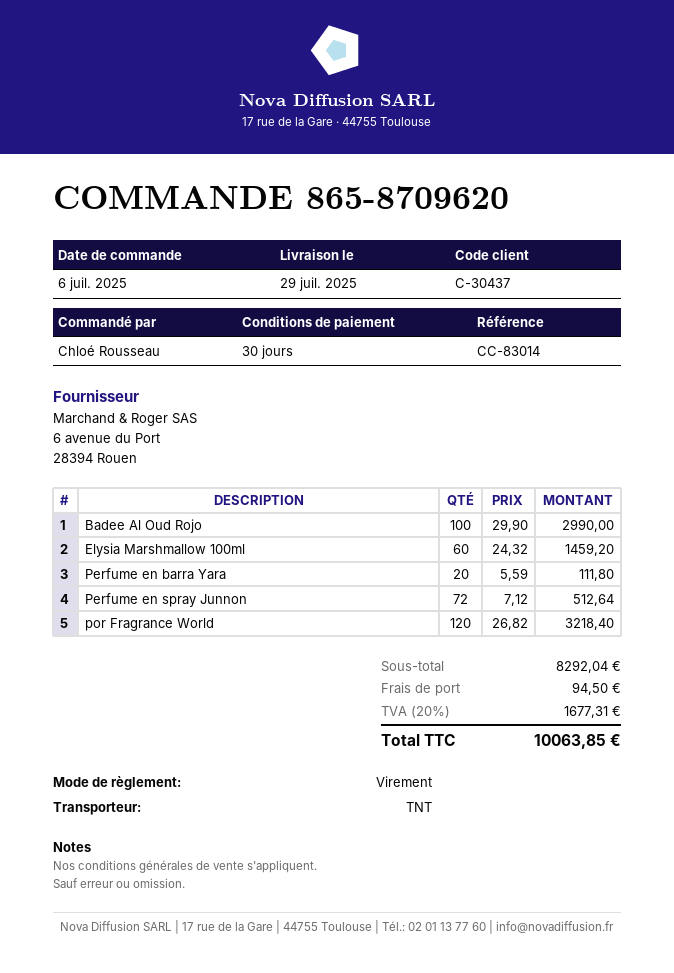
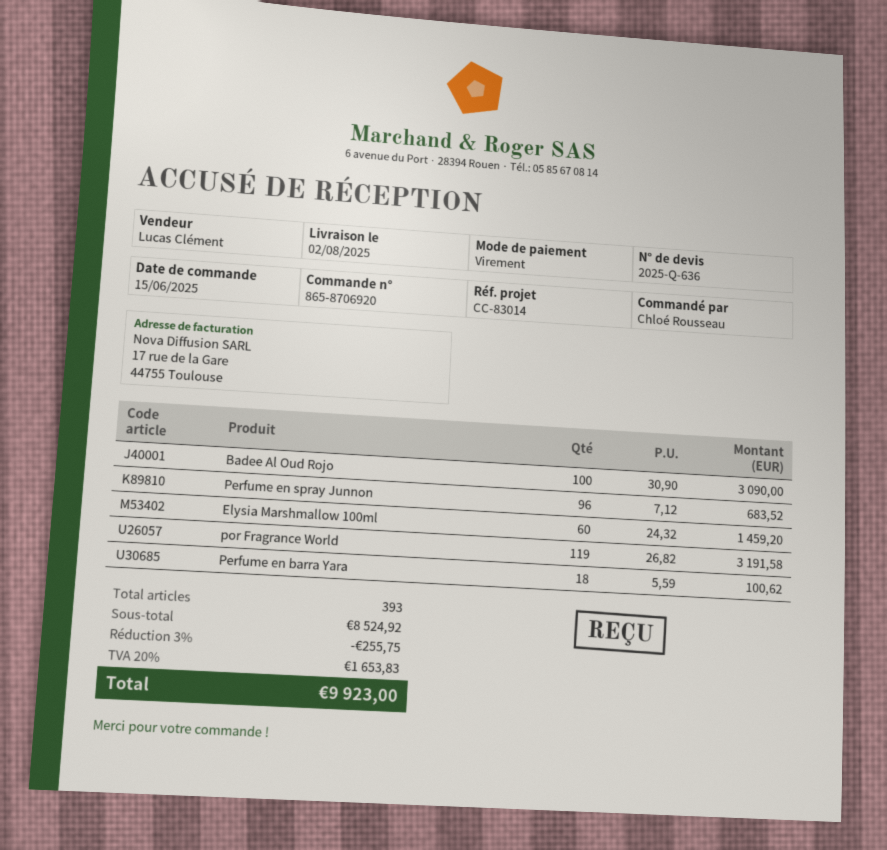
order number: 865-8709620 -> 865-8706920
order date: 2025-07-06 -> 2025-06-15
delivery date: 2025-07-29 -> 2025-08-02
Badee Al Oud Rojo: 100 x 29.90 = 2990.00 -> 100 x 30.90 = 3090.00
Perfume en barra Yara: 20 x 5.59 = 111.80 -> 18 x 5.59 = 100.62
Perfume en spray Junnon: 72 x 7.12 = 512.64 -> 96 x 7.12 = 683.52
por Fragrance World: 120 x 26.82 = 3218.40 -> 119 x 26.82 = 3191.58
subtotal: 8292.04 -> 8524.92
discount: none -> 3% = 255.75
shipping: 94.50 -> none
tax: 20% = 1677.31 -> 20% = 1653.83
total: 10063.85 -> 9923.00

